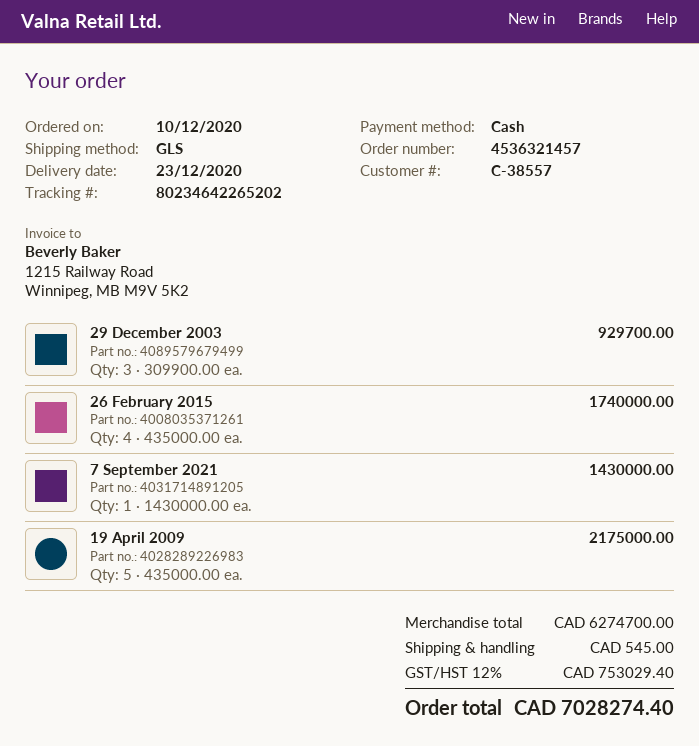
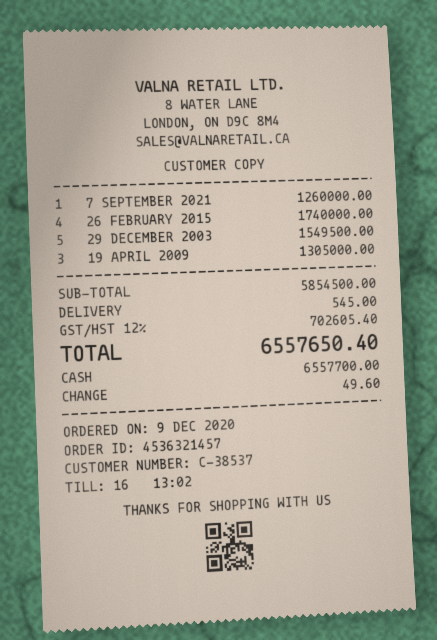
order date: 2020-12-10 -> 2020-12-09
customer number: C-38557 -> C-38537
29 December 2003: 3 for 929700.00 -> 5 for 1549500.00
7 September 2021: 1 for 1430000.00 -> 1 for 1260000.00
19 April 2009: 5 for 2175000.00 -> 3 for 1305000.00
subtotal: 6274700.00 -> 5854500.00
tax: 12% = 753029.40 -> 12% = 702605.40
total: 7028274.40 -> 6557650.40

